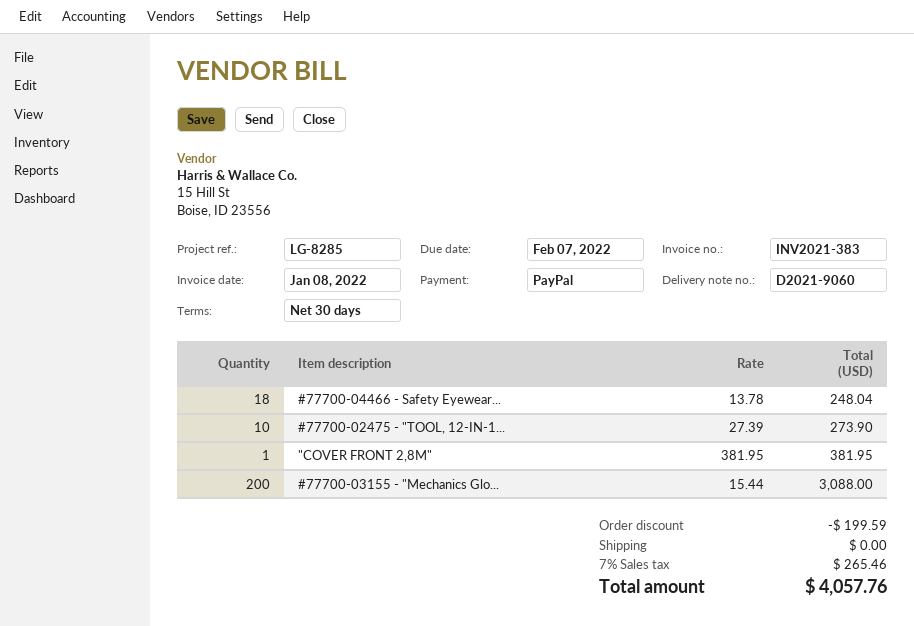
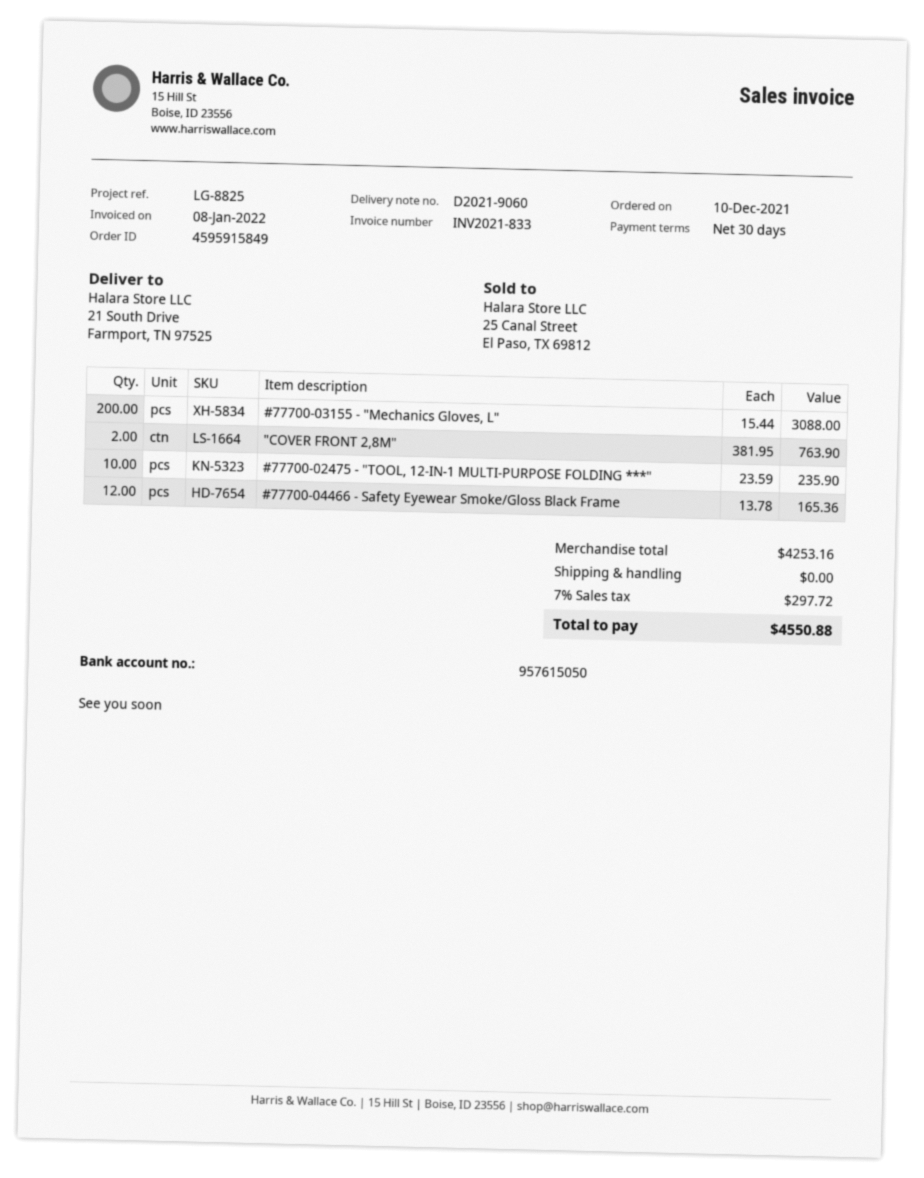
invoice number: INV2021-383 -> INV2021-833
reference: LG-8285 -> LG-8825
#77700-04466 - Safety Eyewear...: 18 x 13.78 = 248.04 -> 12 x 13.78 = 165.36
#77700-02475 - "TOOL, 12-IN-1...: 10 x 27.39 = 273.90 -> 10 x 23.59 = 235.90
"COVER FRONT 2,8M": 1 x 381.95 = 381.95 -> 2 x 381.95 = 763.90
discount: 199.59 -> none
tax: 7% = 265.46 -> 7% = 297.72
total: 4057.76 -> 4550.88

